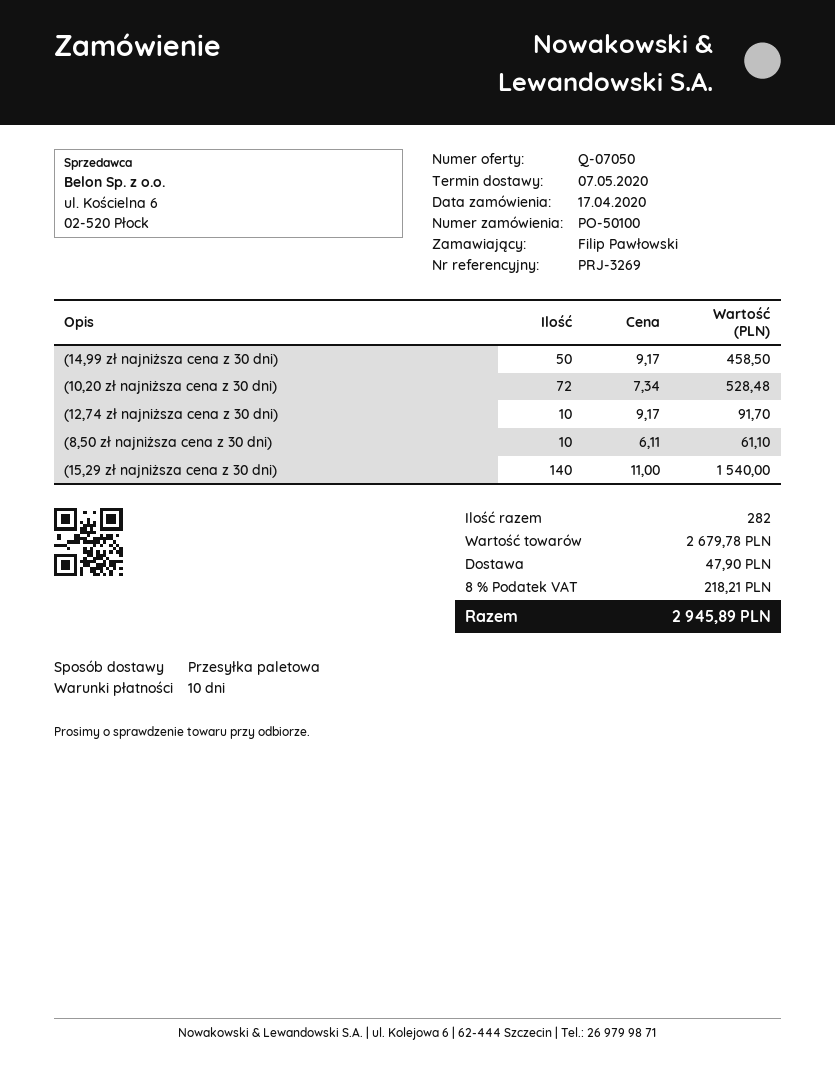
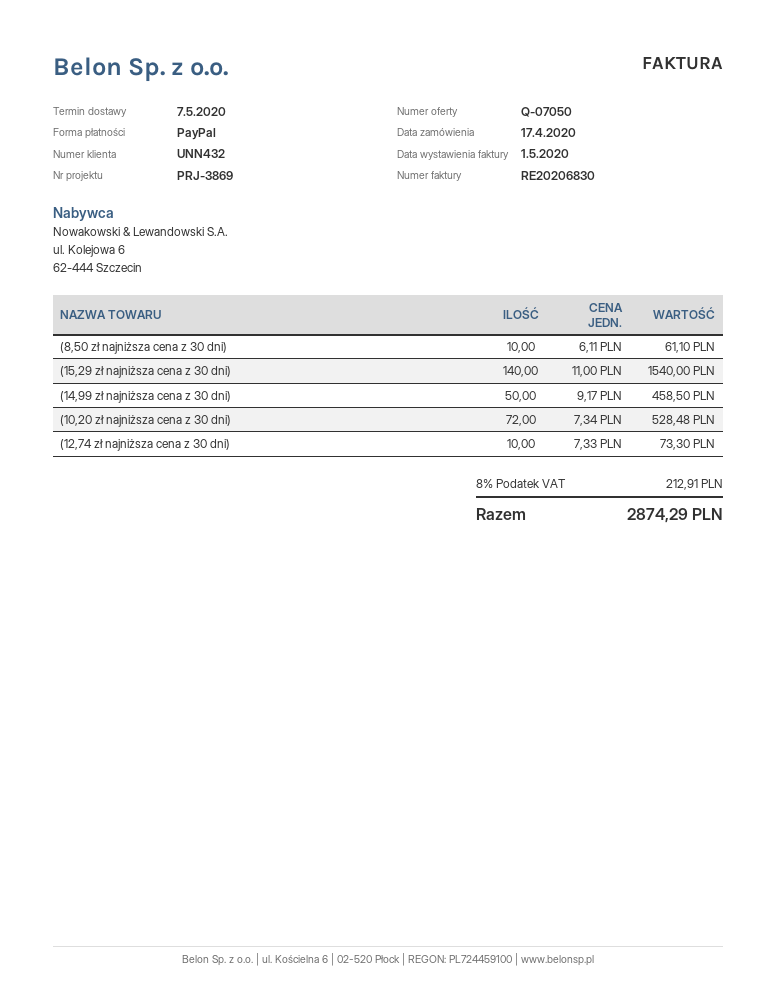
reference: PRJ-3269 -> PRJ-3869
(12,74 zł najniższa cena z 30 dni): 10 x 9.17 = 91.70 -> 10 x 7.33 = 73.30
shipping: 47.90 -> none
tax: 8% = 218.21 -> 8% = 212.91
total: 2945.89 -> 2874.29

